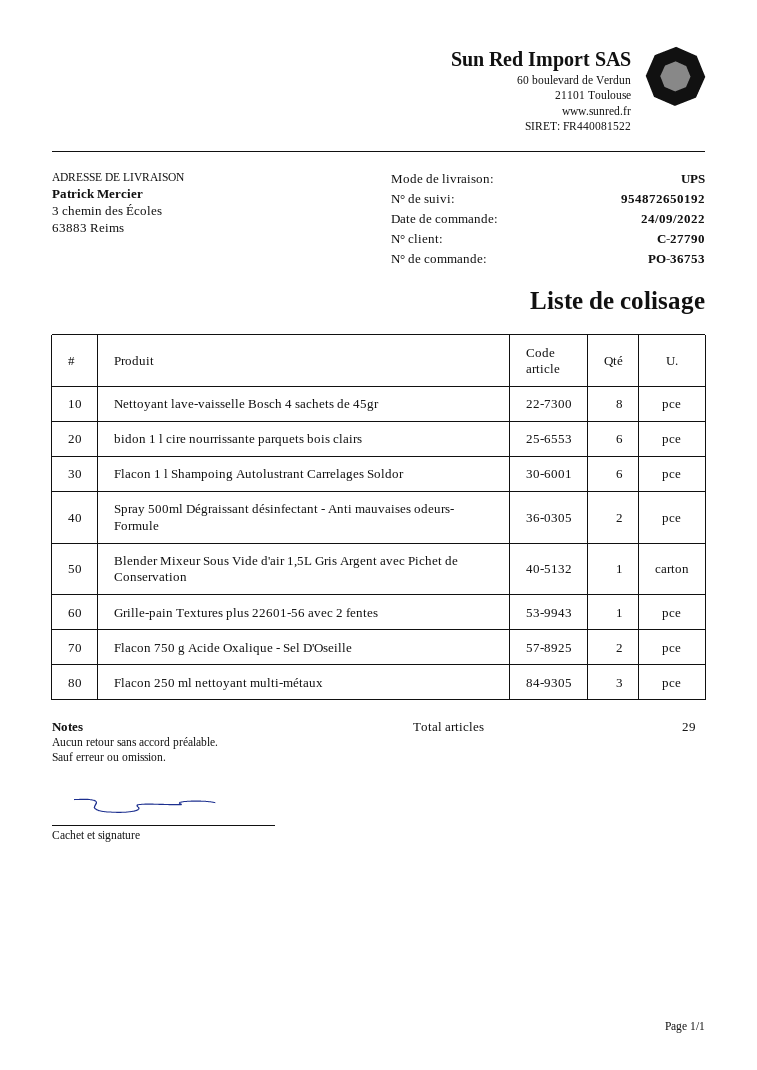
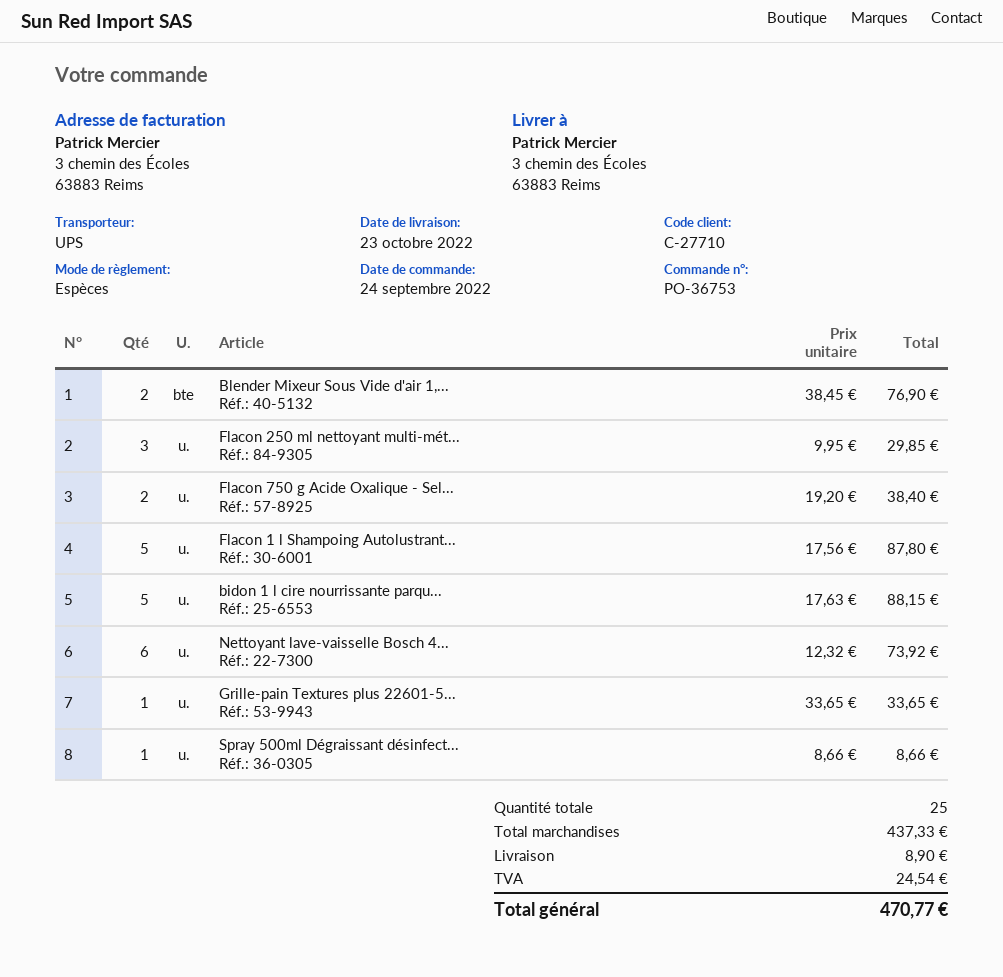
customer number: C-27790 -> C-27710
Nettoyant lave-vaisselle Bosch 4 sachets de 45gr: 8 -> 6
bidon 1 l cire nourrissante parquets bois clairs: 6 -> 5
Flacon 1 l Shampoing Autolustrant Carrelages Soldor: 6 -> 5
Spray 500ml Dégraissant désinfectant - Anti mauvaises odeurs- Formule: 2 -> 1
Blender Mixeur Sous Vide d'air 1,5L Gris Argent avec Pichet de Conservation: 1 -> 2
total quantity: 29 -> 25

